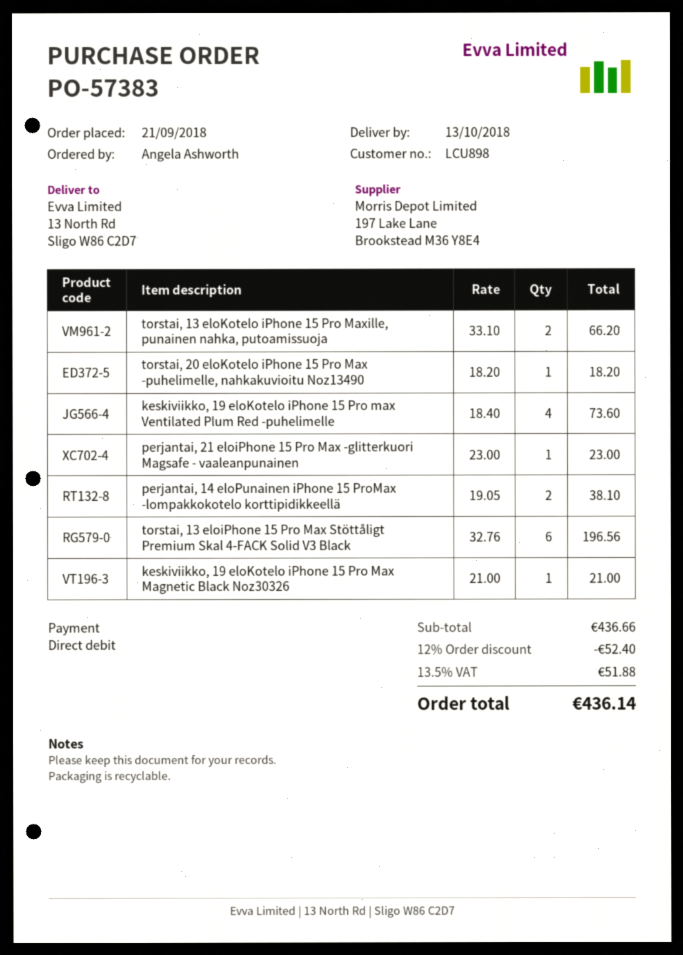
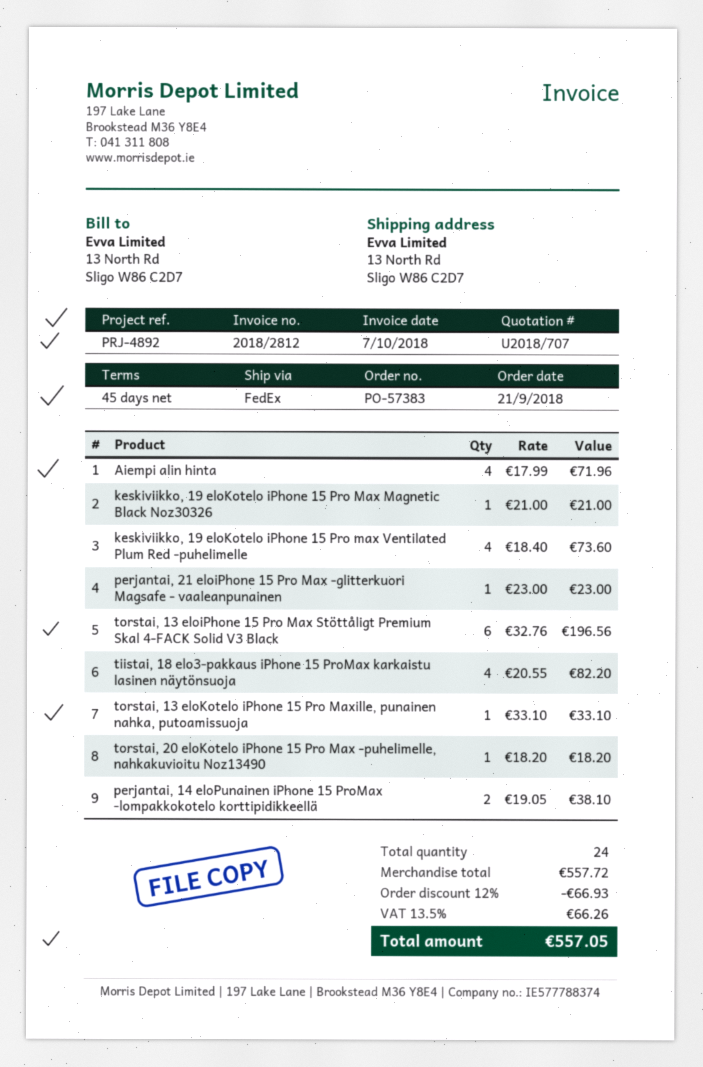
torstai, 13 eloKotelo iPhone 15 Pro Maxille, punainen nahka, putoamissuoja: 2 x 33.10 = 66.20 -> 1 x 33.10 = 33.10
Aiempi alin hinta: none -> 4 x 17.99 = 71.96
tiistai, 18 elo3-pakkaus iPhone 15 ProMax karkaistu lasinen näytönsuoja: none -> 4 x 20.55 = 82.20
subtotal: 436.66 -> 557.72
discount: 12% = 52.40 -> 12% = 66.93
tax: 13.5% = 51.88 -> 13.5% = 66.26
total: 436.14 -> 557.05

